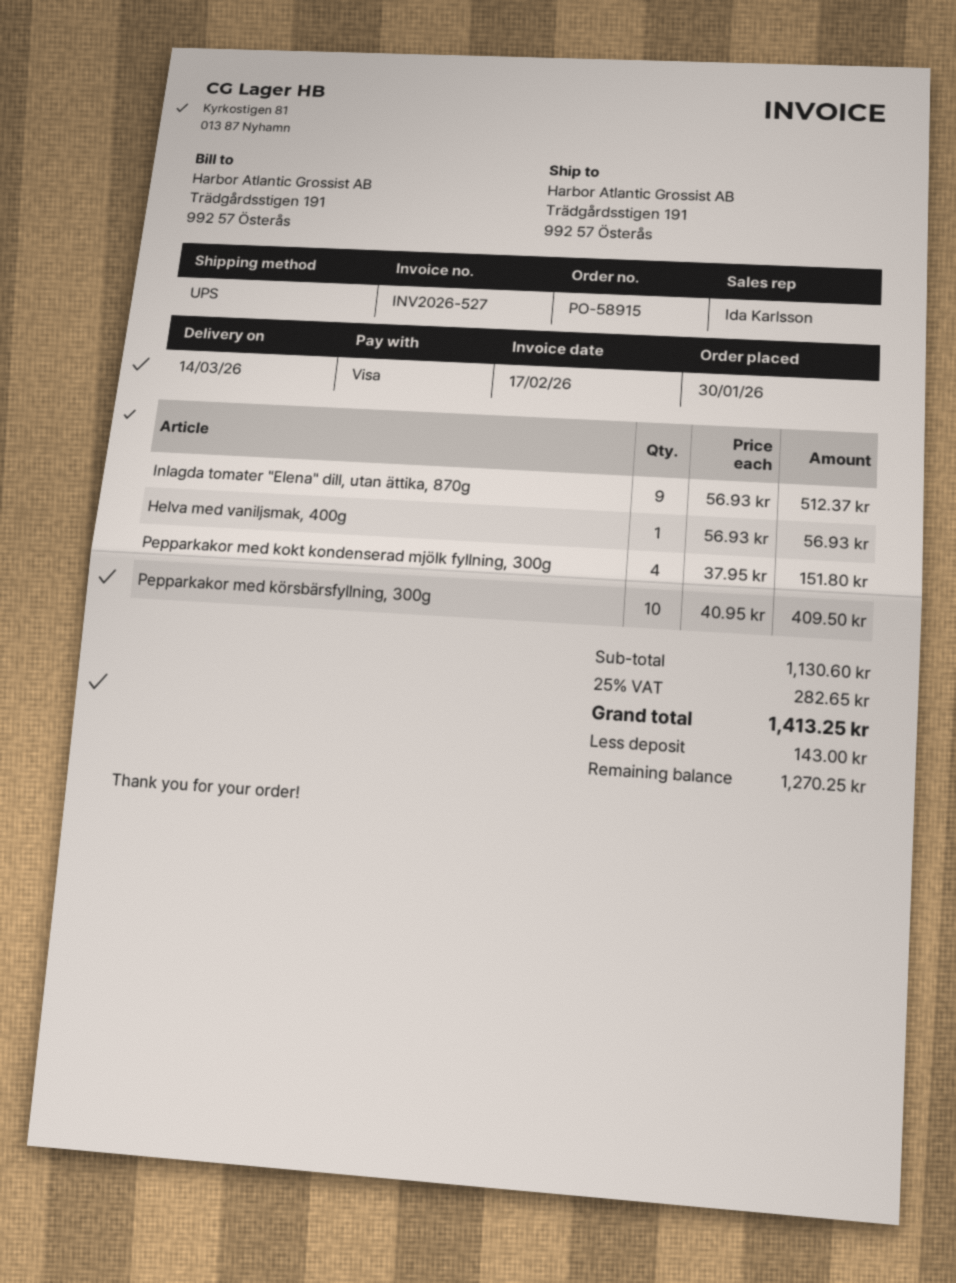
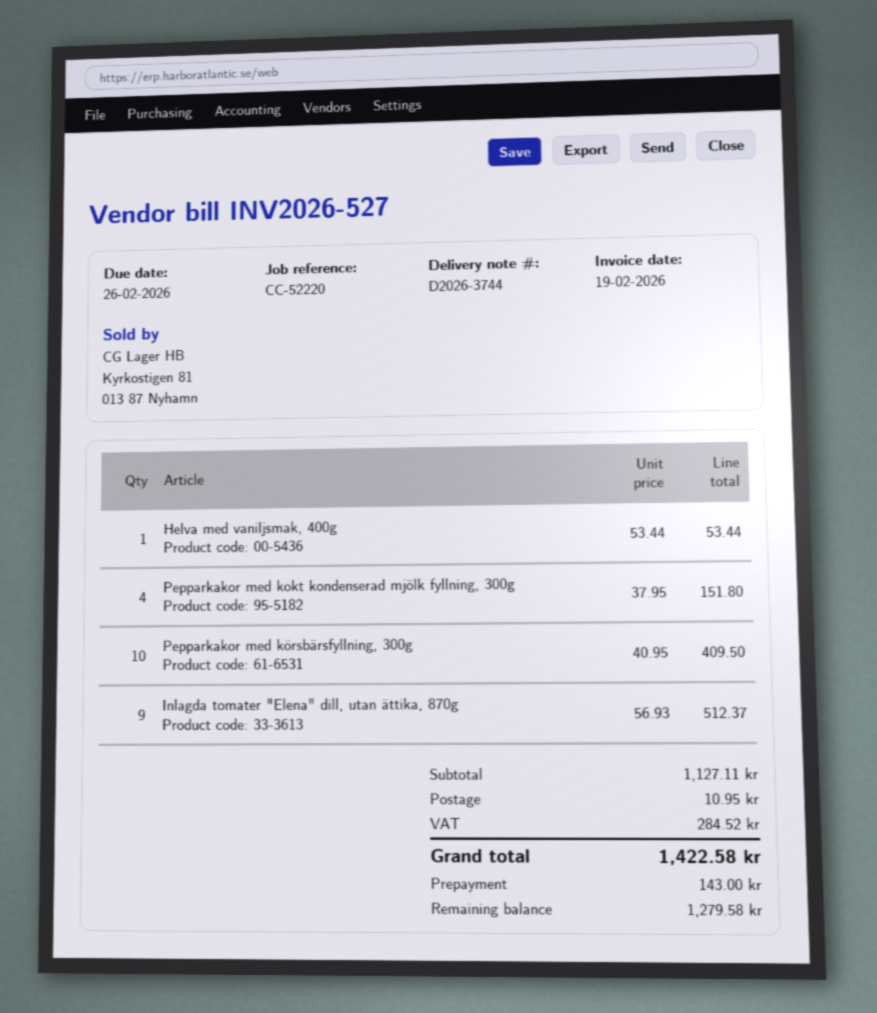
invoice date: 2026-02-17 -> 2026-02-19
Helva med vaniljsmak, 400g: 1 x 56.93 = 56.93 -> 1 x 53.44 = 53.44
subtotal: 1130.60 -> 1127.11
shipping: none -> 10.95
tax: 282.65 -> 284.52
total: 1413.25 -> 1422.58
balance: 1270.25 -> 1279.58

